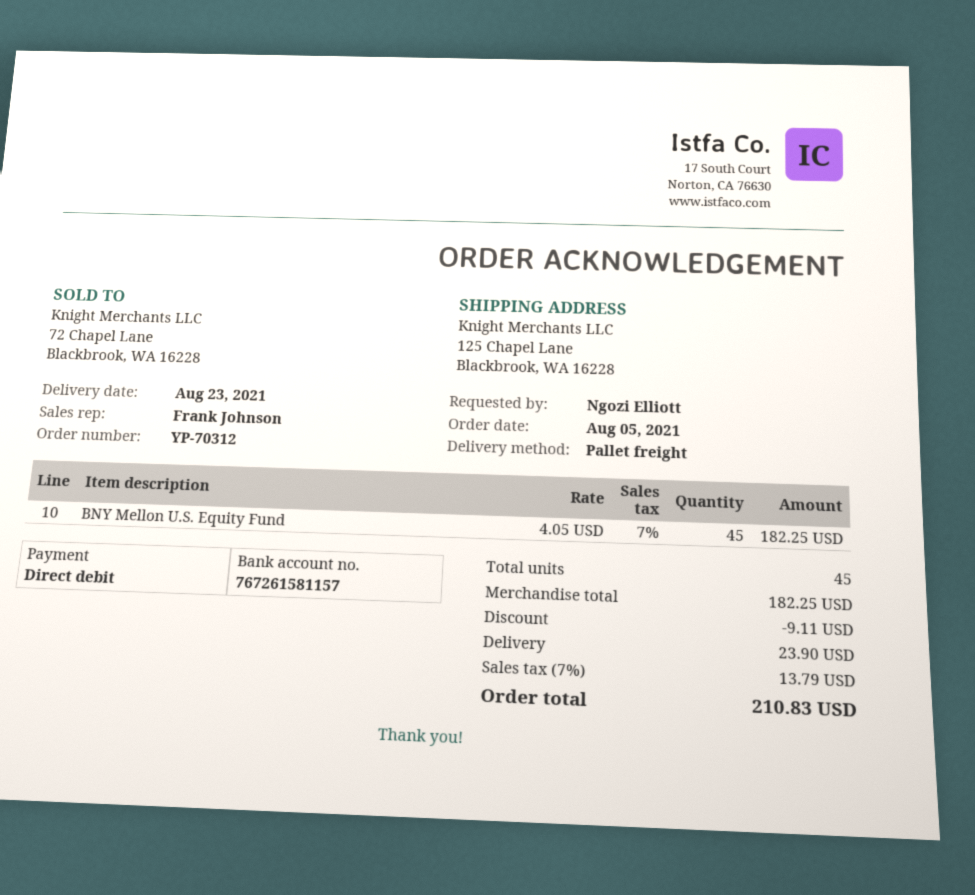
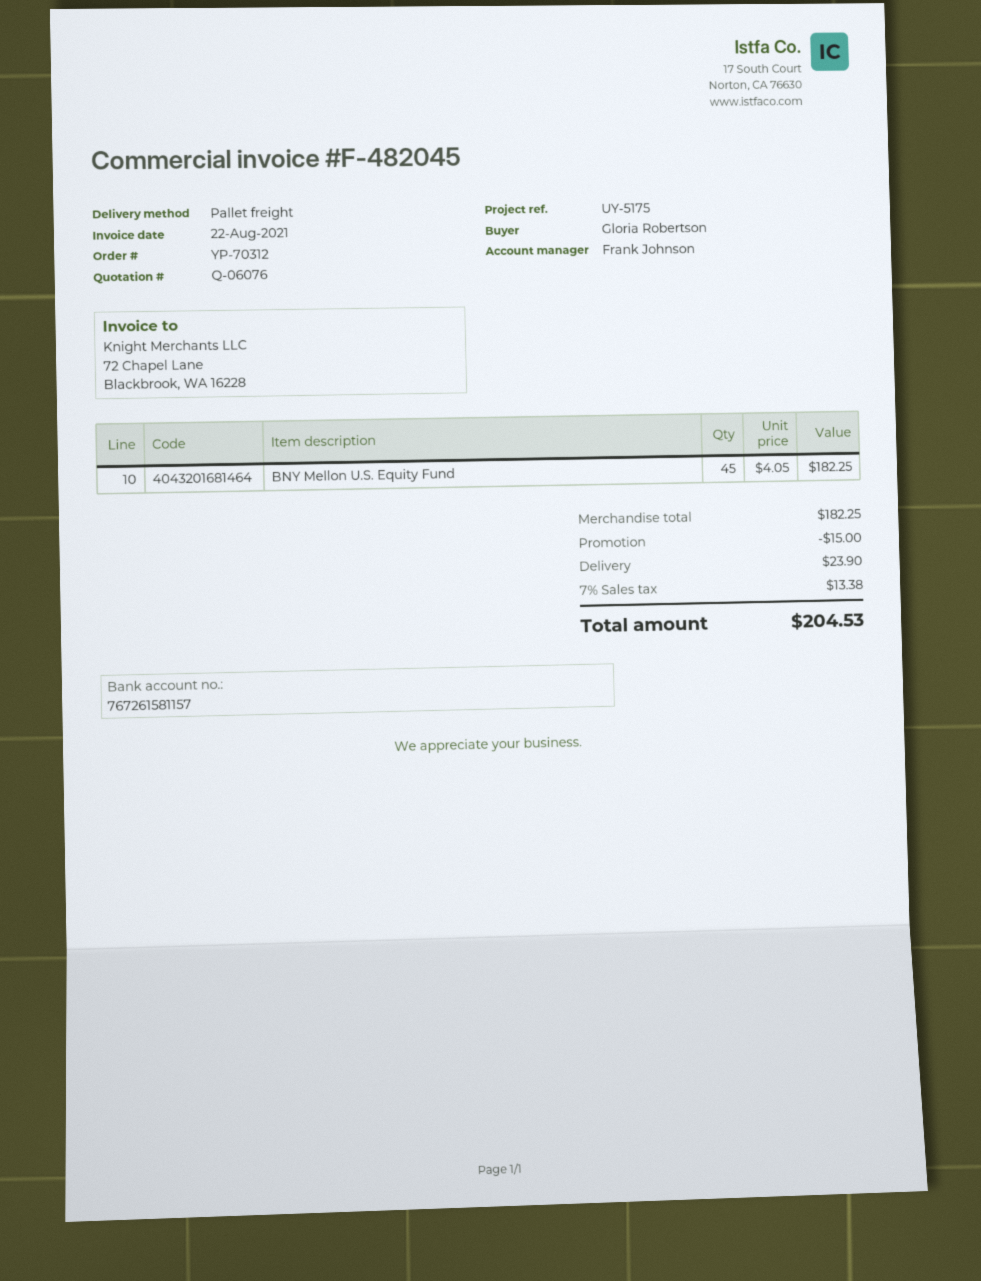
ordered by: Ngozi Elliott -> Gloria Robertson
discount: 9.11 -> 15.00
tax: 7% = 13.79 -> 7% = 13.38
total: 210.83 -> 204.53

